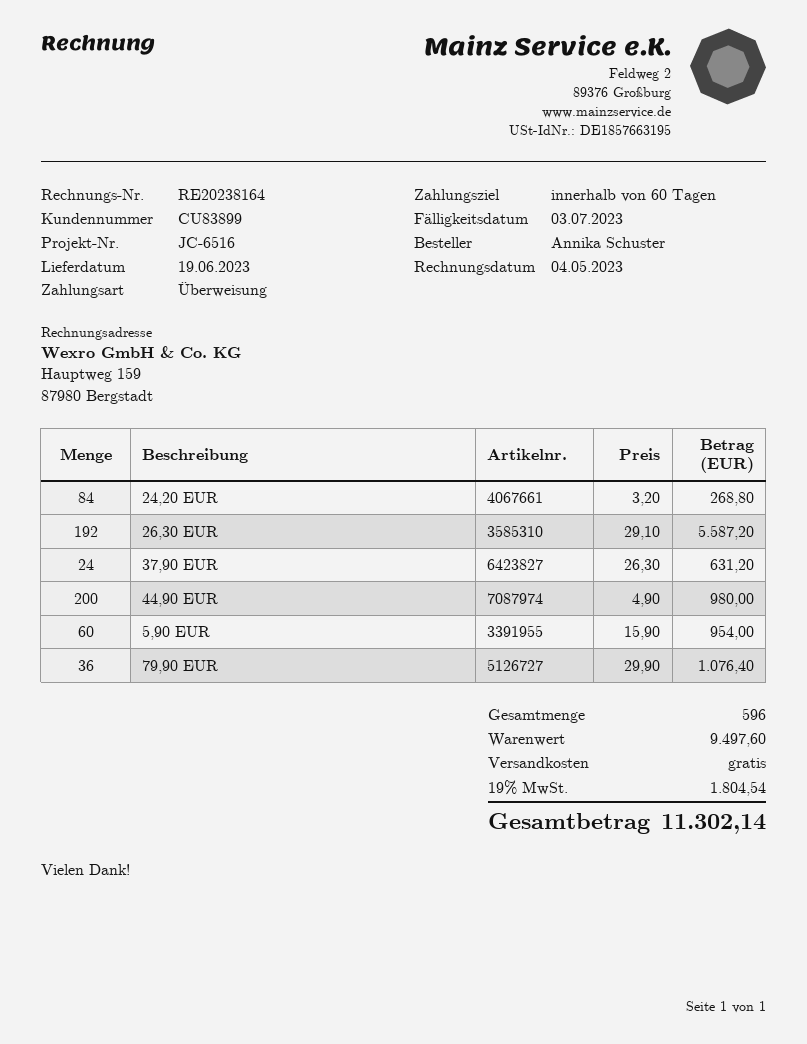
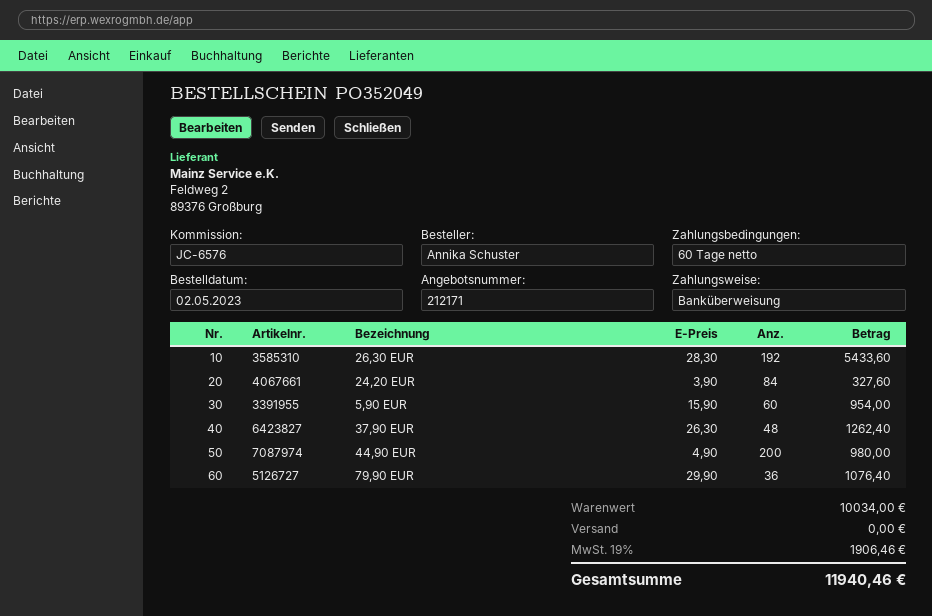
reference: JC-6516 -> JC-6576
24,20 EUR: 84 x 3.20 = 268.80 -> 84 x 3.90 = 327.60
26,30 EUR: 192 x 29.10 = 5587.20 -> 192 x 28.30 = 5433.60
37,90 EUR: 24 x 26.30 = 631.20 -> 48 x 26.30 = 1262.40
subtotal: 9497.60 -> 10034.00
tax: 19% = 1804.54 -> 19% = 1906.46
total: 11302.14 -> 11940.46

